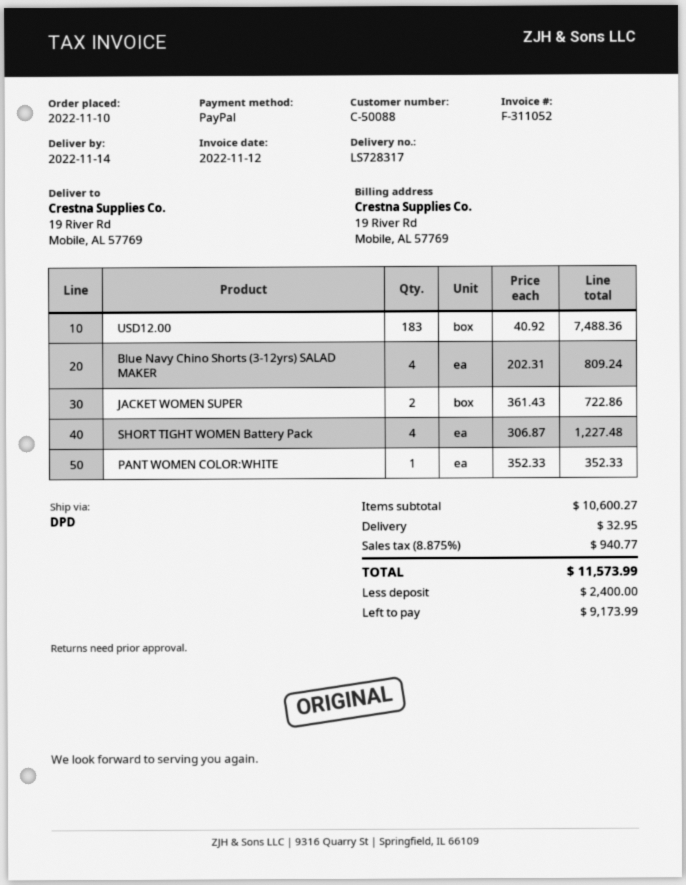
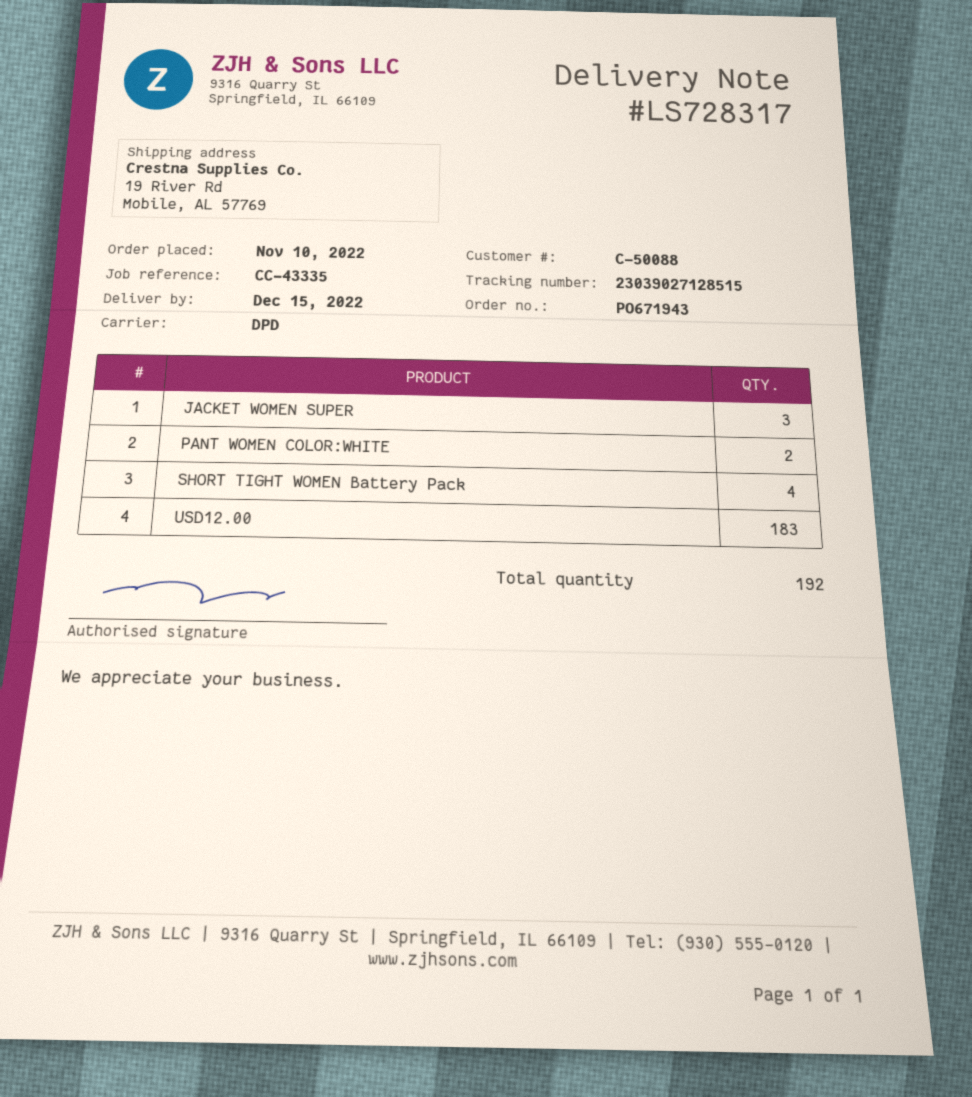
delivery date: 2022-11-14 -> 2022-12-15
Blue Navy Chino Shorts (3-12yrs) SALAD MAKER: 4 -> none
JACKET WOMEN SUPER: 2 -> 3
PANT WOMEN COLOR:WHITE: 1 -> 2

